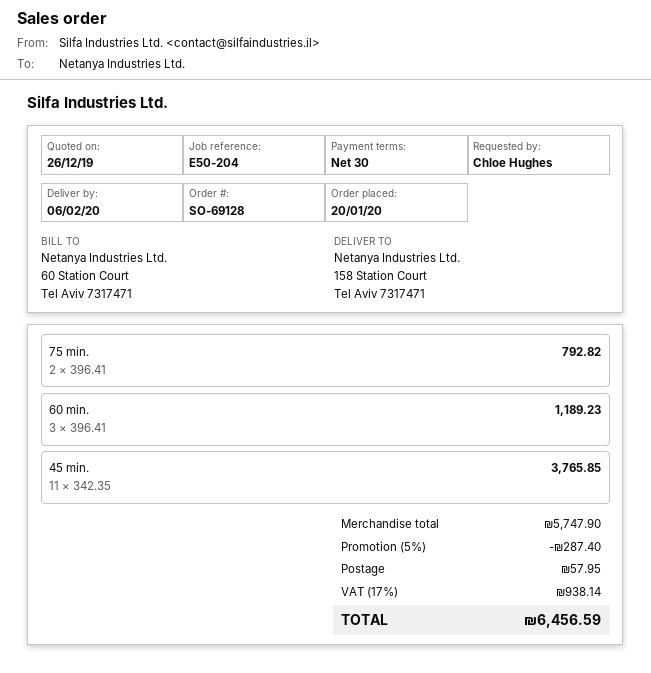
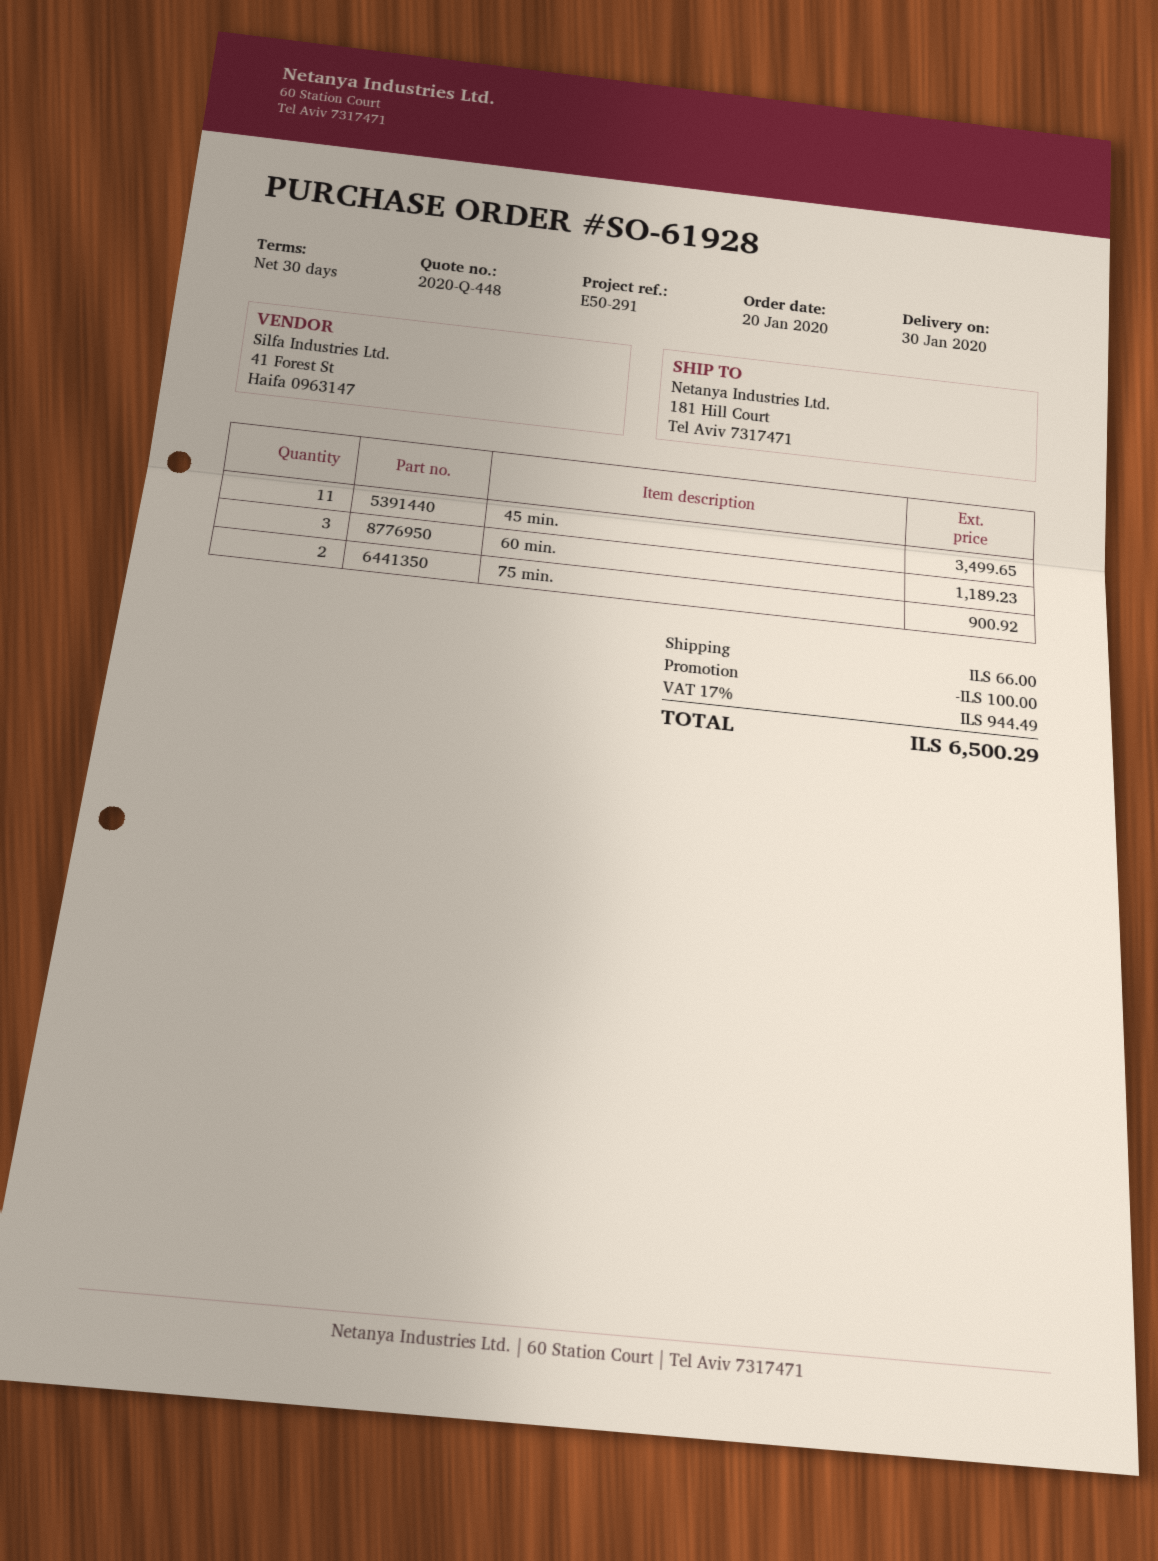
order number: SO-69128 -> SO-61928
delivery date: 2020-02-06 -> 2020-01-30
reference: E50-204 -> E50-291
ship to: 158 Station Court, Tel Aviv 7317471 -> 181 Hill Court, Tel Aviv 7317471
75 min.: 2 for 792.82 -> 2 for 900.92
45 min.: 11 for 3765.85 -> 11 for 3499.65
discount: 287.40 -> 100.00
shipping: 57.95 -> 66.00
tax: 17% = 938.14 -> 17% = 944.49
total: 6456.59 -> 6500.29

